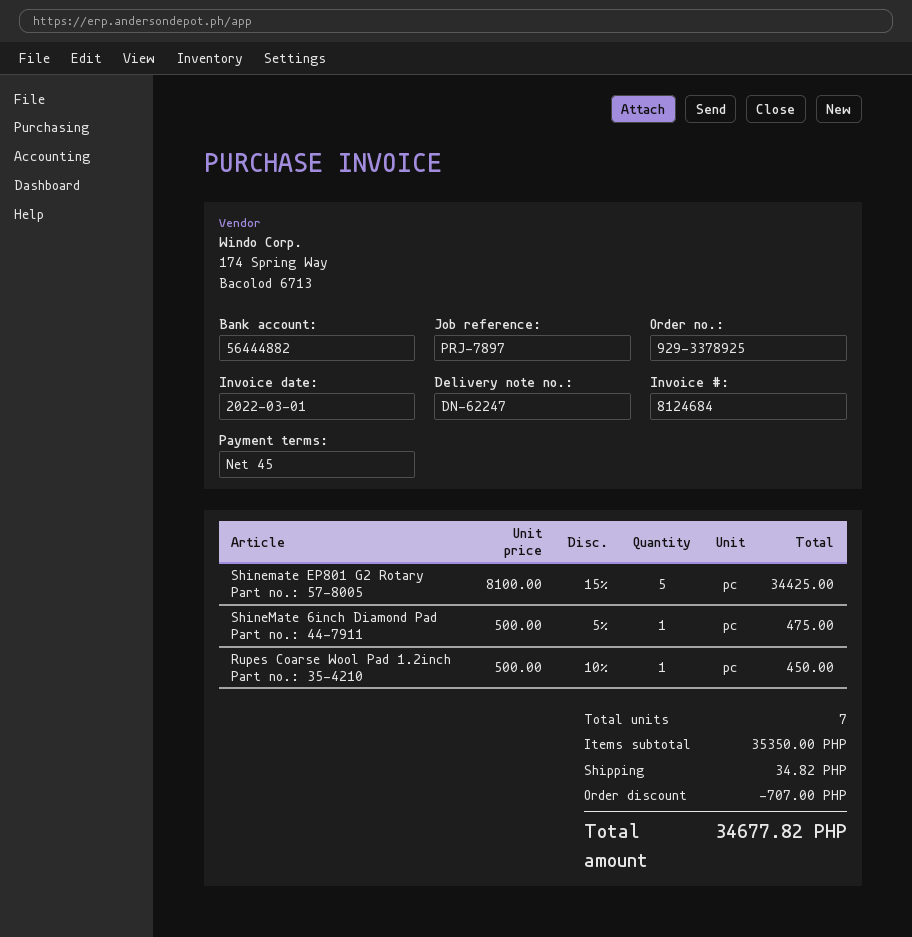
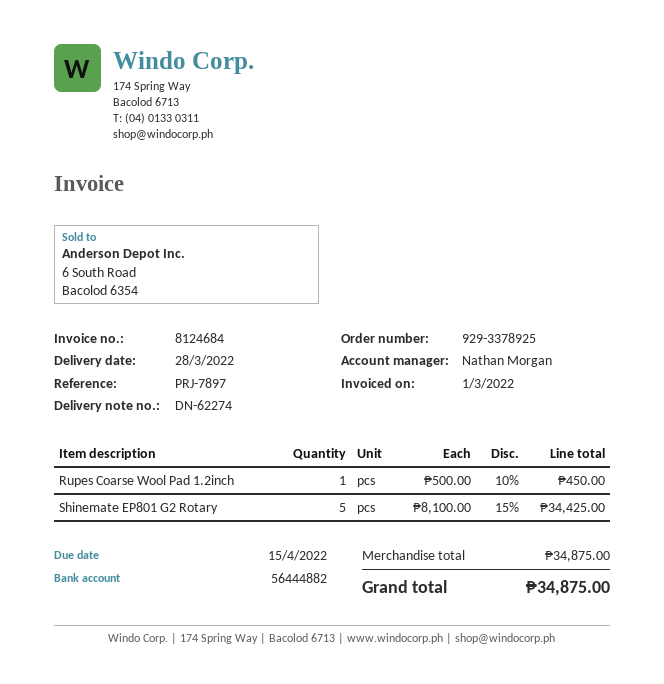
delivery note number: DN-62247 -> DN-62274
ShineMate 6inch Diamond Pad: 1 x 500.00 - 5% = 475.00 -> none
subtotal: 35350.00 -> 34875.00
discount: 707.00 -> none
shipping: 34.82 -> none
total: 34677.82 -> 34875.00

